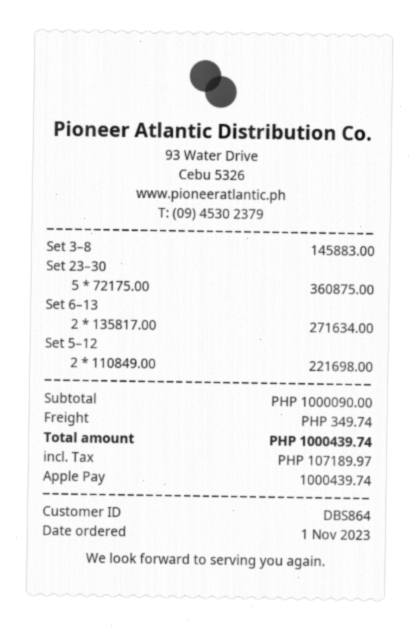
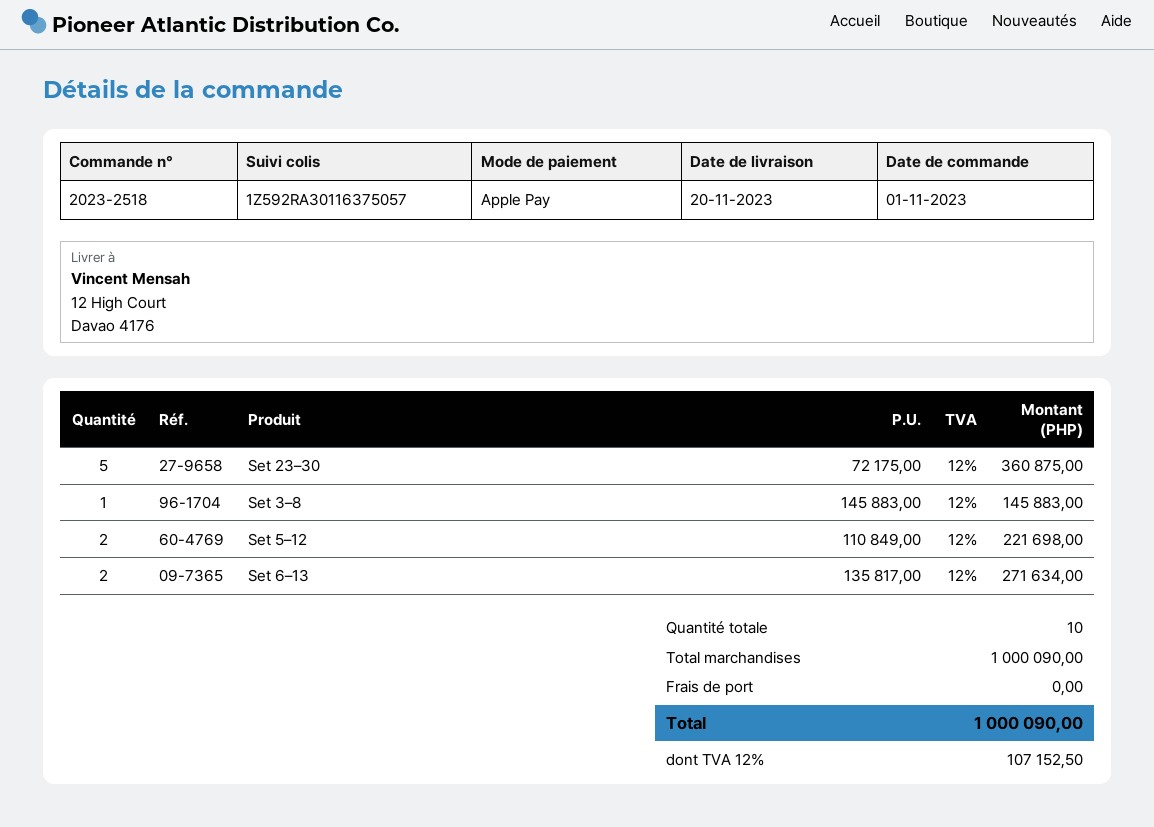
shipping: 349.74 -> 0.00
tax: 107189.97 -> 107152.50
total: 1000439.74 -> 1000090.00

